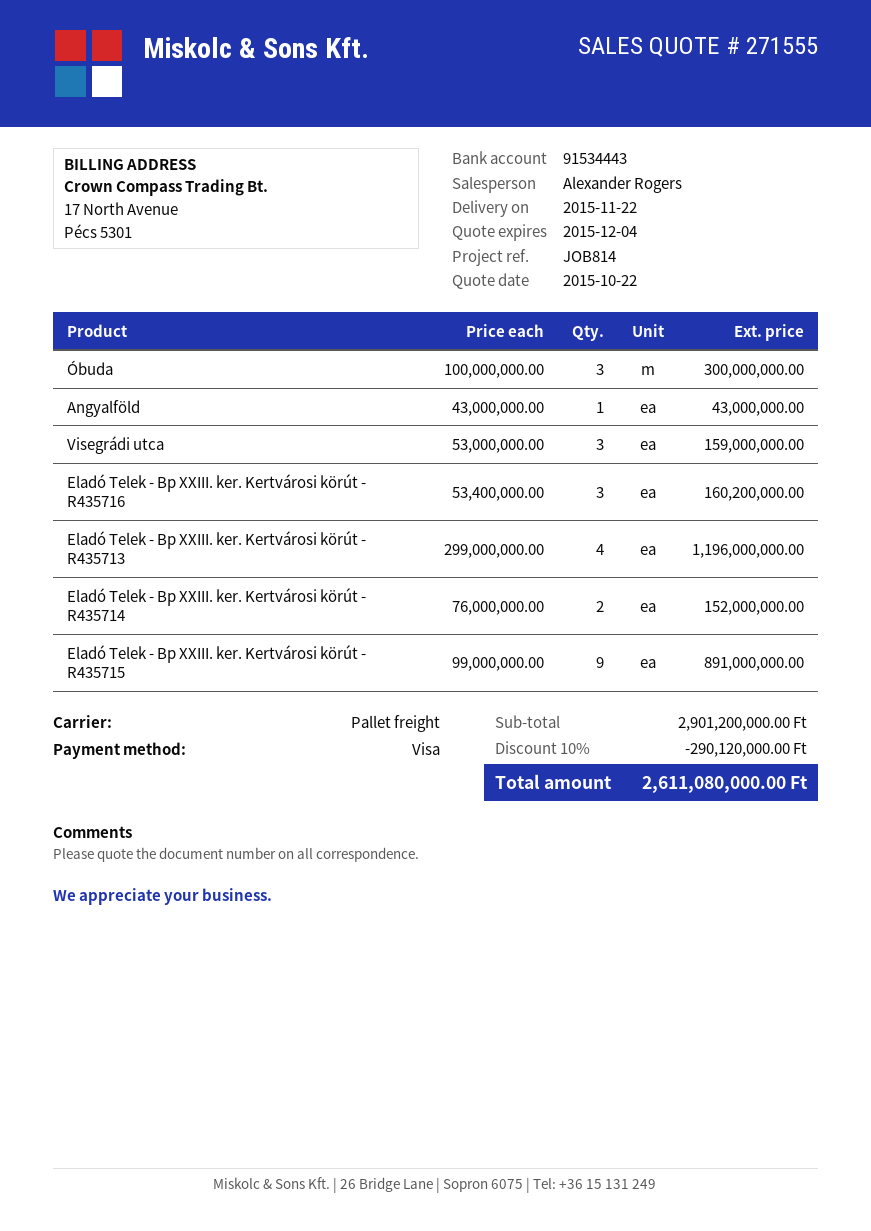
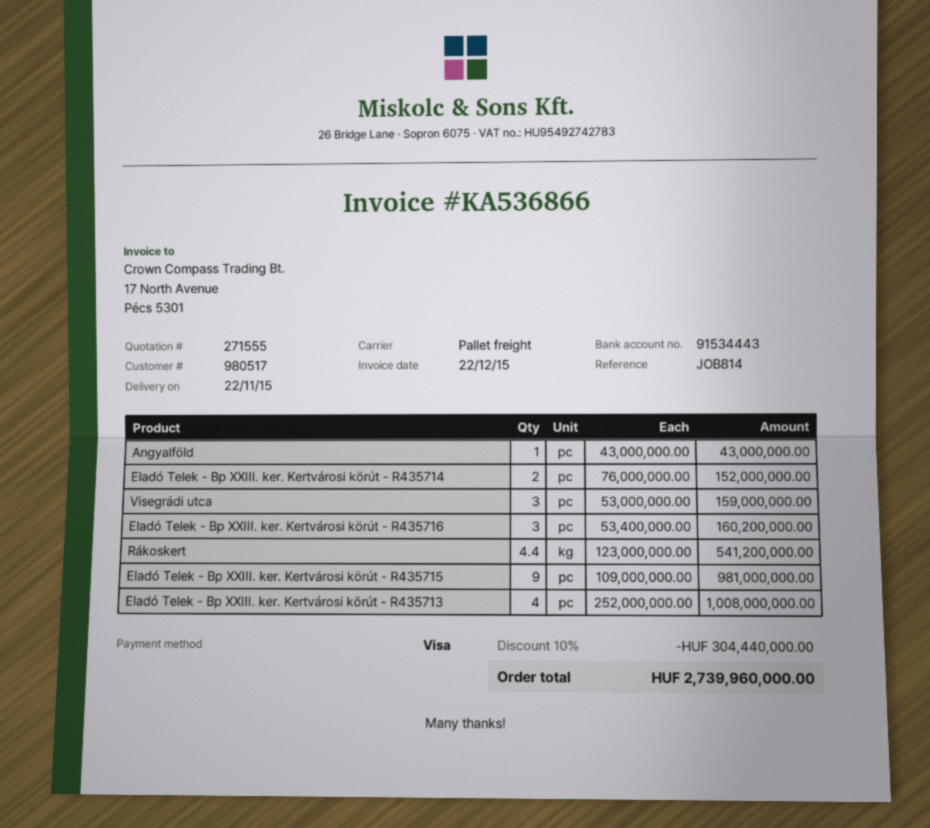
Óbuda: 3 x 100000000.00 = 300000000.00 -> none
Eladó Telek - Bp XXIII. ker. Kertvárosi körút - R435713: 4 x 299000000.00 = 1196000000.00 -> 4 x 252000000.00 = 1008000000.00
Eladó Telek - Bp XXIII. ker. Kertvárosi körút - R435715: 9 x 99000000.00 = 891000000.00 -> 9 x 109000000.00 = 981000000.00
Rákoskert: none -> 4.4 x 123000000.00 = 541200000.00
discount: 10% = 290120000.00 -> 10% = 304440000.00
total: 2611080000.00 -> 2739960000.00

